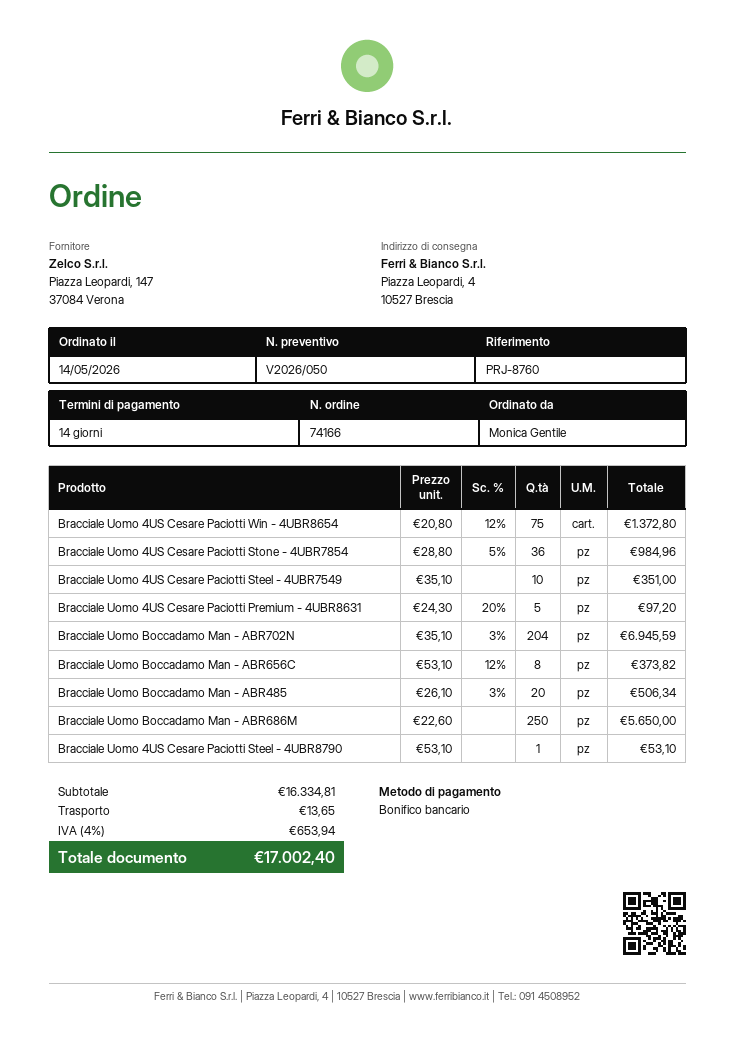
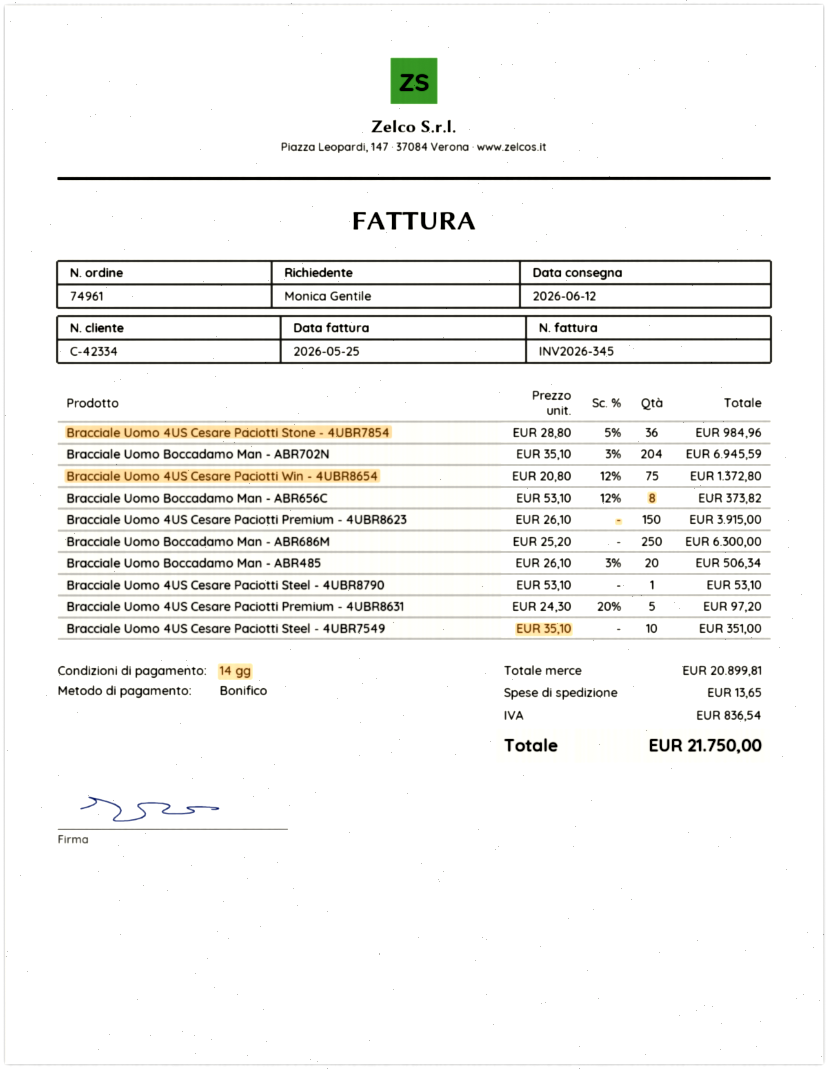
order number: 74166 -> 74961
Bracciale Uomo Boccadamo Man - ABR686M: 250 x 22.60 = 5650.00 -> 250 x 25.20 = 6300.00
Bracciale Uomo 4US Cesare Paciotti Premium - 4UBR8623: none -> 150 x 26.10 = 3915.00
subtotal: 16334.81 -> 20899.81
tax: 653.94 -> 836.54
total: 17002.40 -> 21750.00

